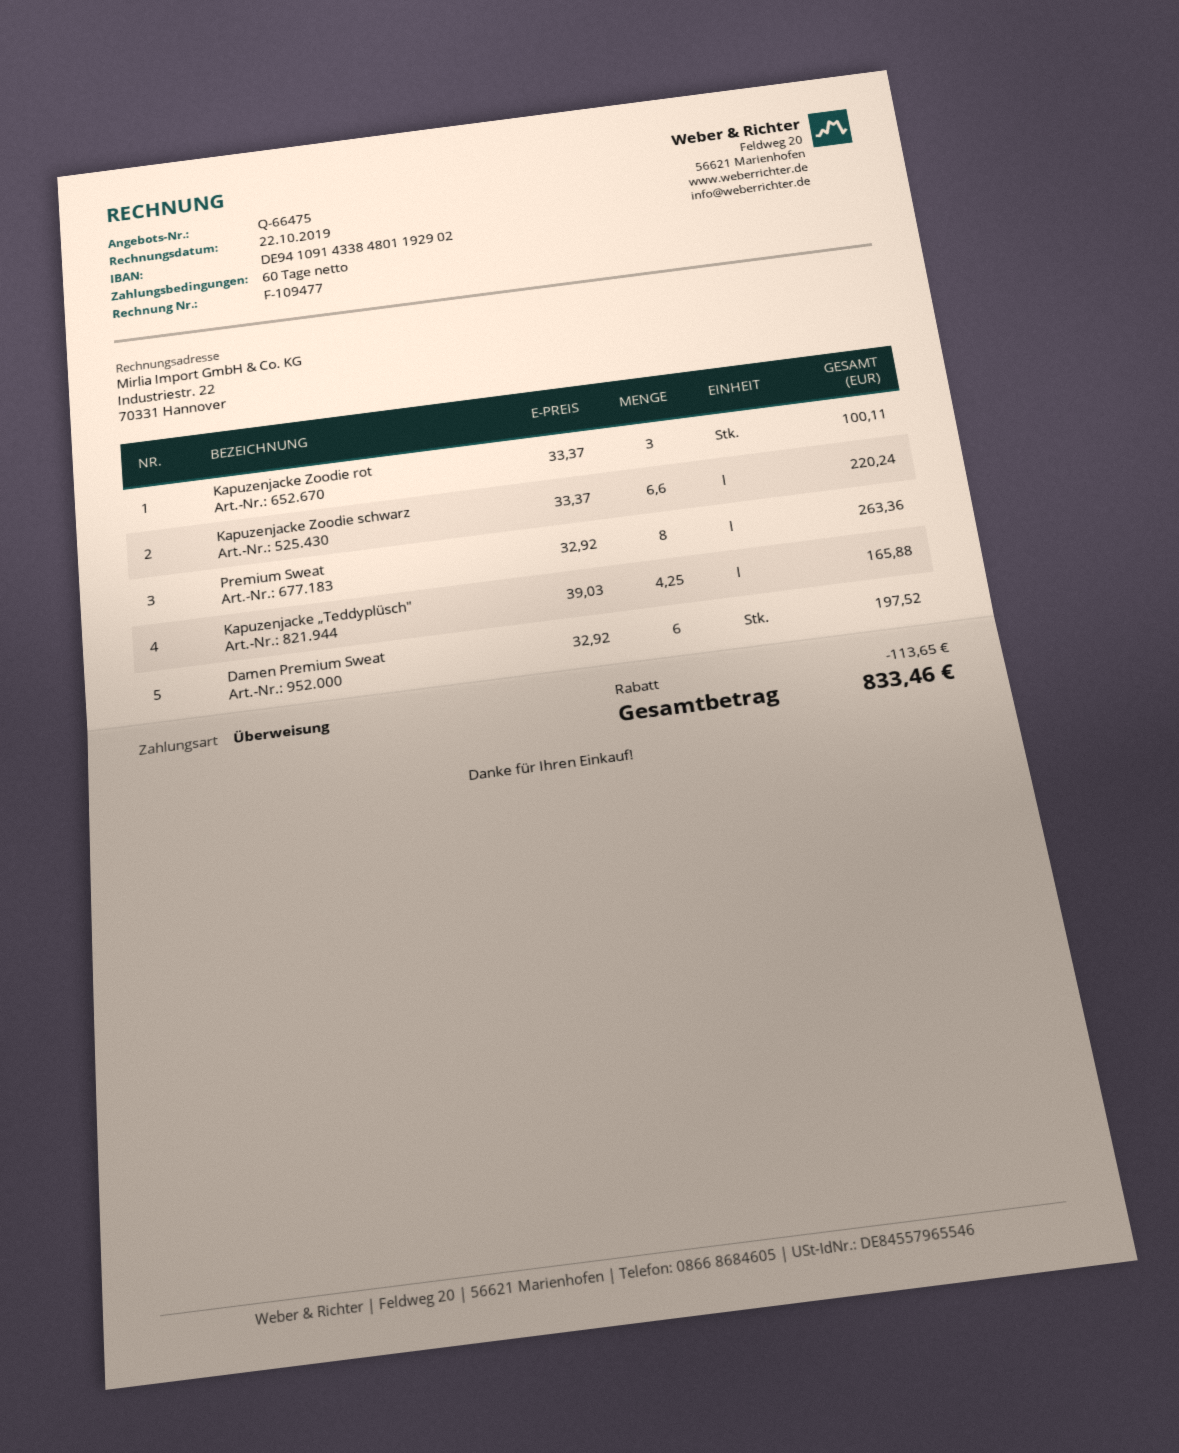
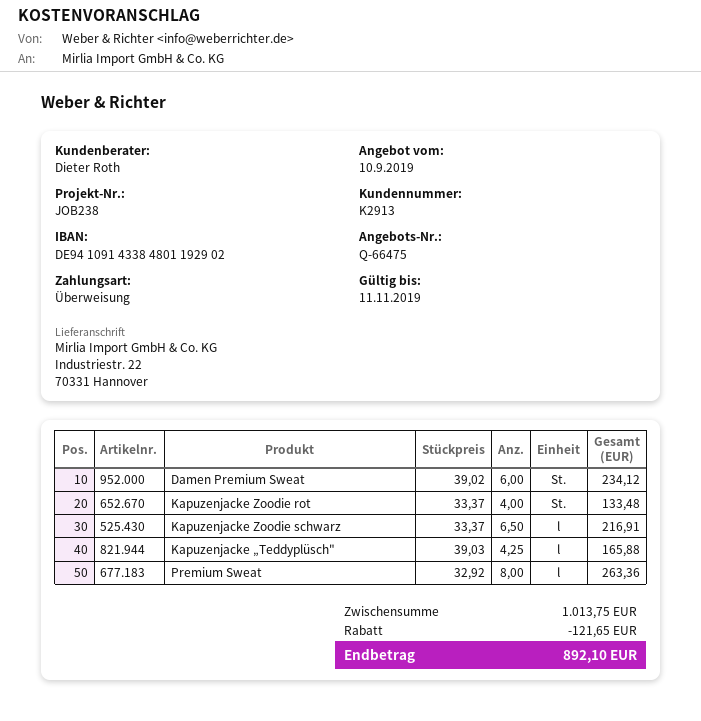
Kapuzenjacke Zoodie rot: 3 x 33.37 = 100.11 -> 4 x 33.37 = 133.48
Kapuzenjacke Zoodie schwarz: 6.6 x 33.37 = 220.24 -> 6.5 x 33.37 = 216.91
Damen Premium Sweat: 6 x 32.92 = 197.52 -> 6 x 39.02 = 234.12
discount: 113.65 -> 121.65
total: 833.46 -> 892.10

